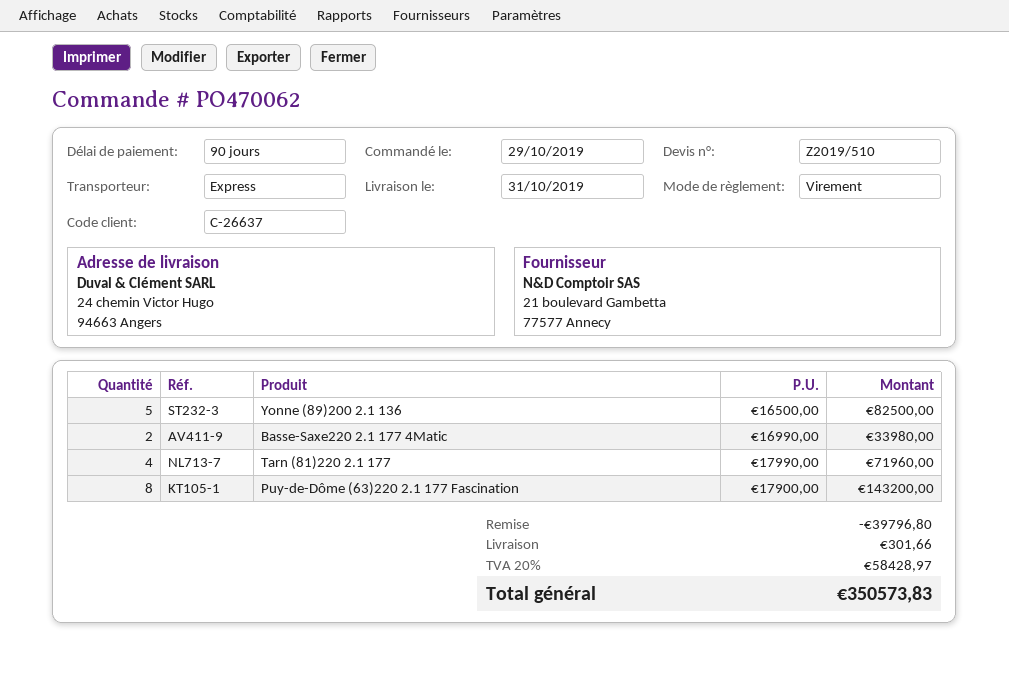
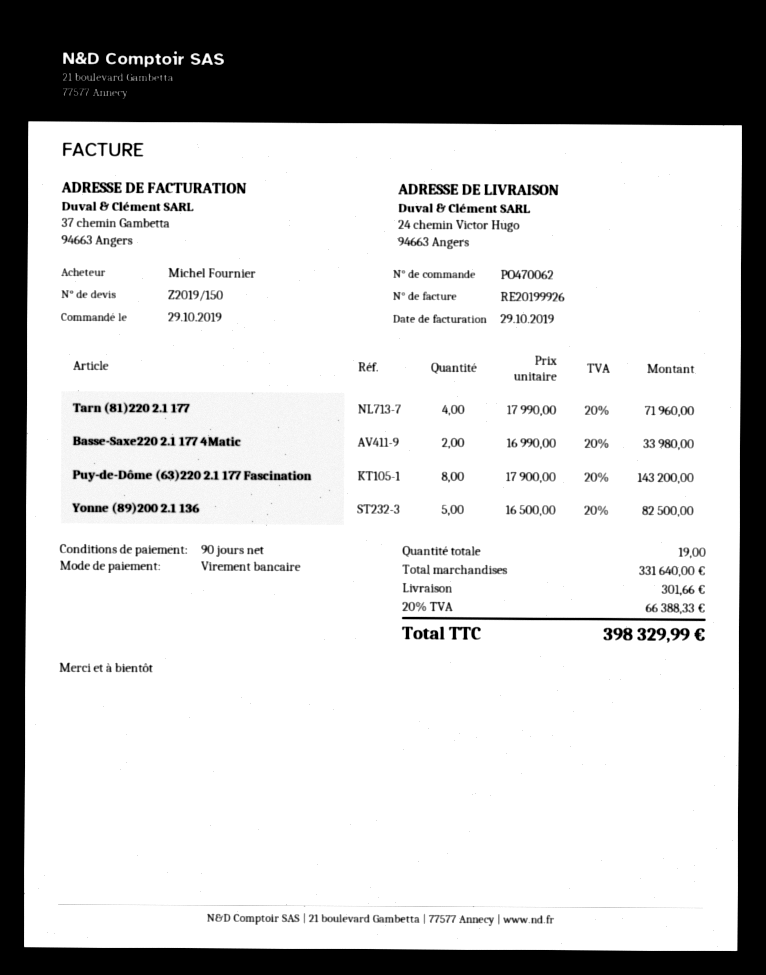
quote number: Z2019/510 -> Z2019/150
discount: 39796.80 -> none
tax: 20% = 58428.97 -> 20% = 66388.33
total: 350573.83 -> 398329.99

